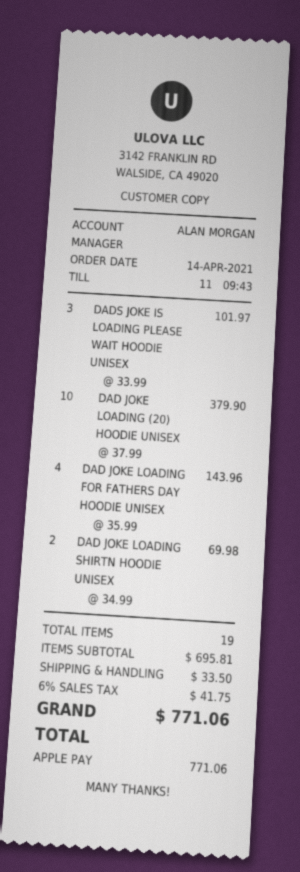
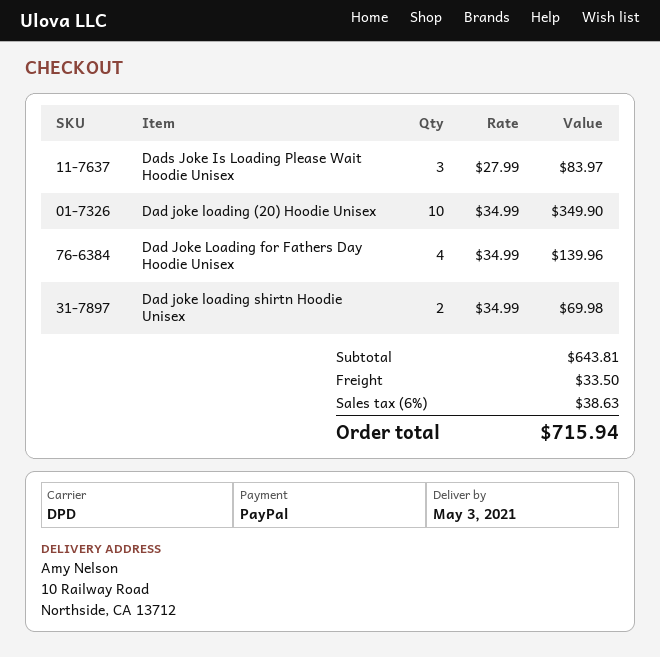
payment method: Apple Pay -> PayPal
DADS JOKE IS LOADING PLEASE WAIT HOODIE UNISEX: 3 x 33.99 = 101.97 -> 3 x 27.99 = 83.97
DAD JOKE LOADING (20) HOODIE UNISEX: 10 x 37.99 = 379.90 -> 10 x 34.99 = 349.90
DAD JOKE LOADING FOR FATHERS DAY HOODIE UNISEX: 4 x 35.99 = 143.96 -> 4 x 34.99 = 139.96
subtotal: 695.81 -> 643.81
tax: 6% = 41.75 -> 6% = 38.63
total: 771.06 -> 715.94

